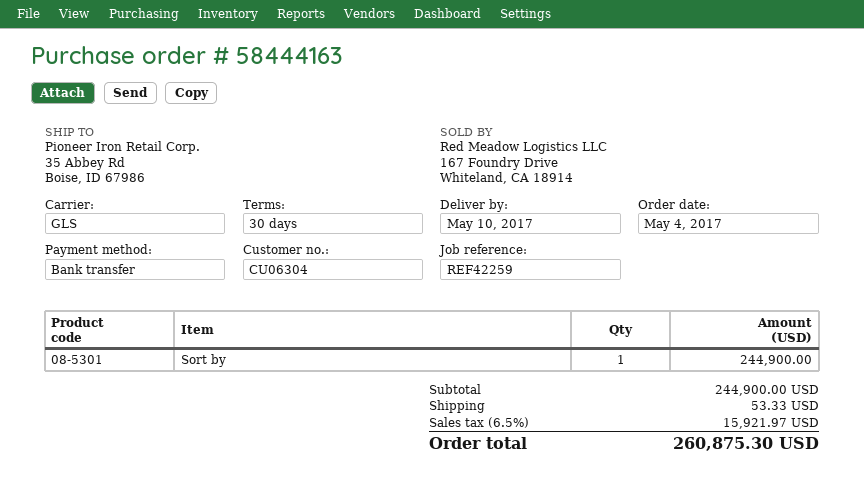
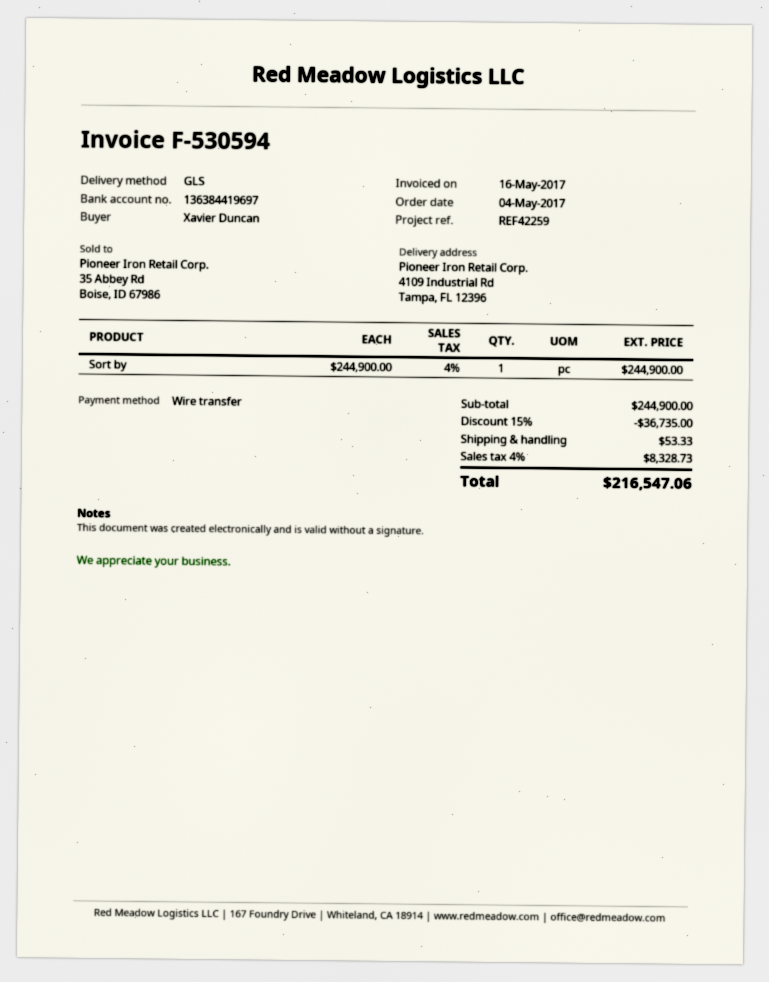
ship to: 35 Abbey Rd, Boise, ID 67986 -> 4109 Industrial Rd, Tampa, FL 12396
discount: none -> 15% = 36735.00
tax: 6.5% = 15921.97 -> 4% = 8328.73
total: 260875.30 -> 216547.06

